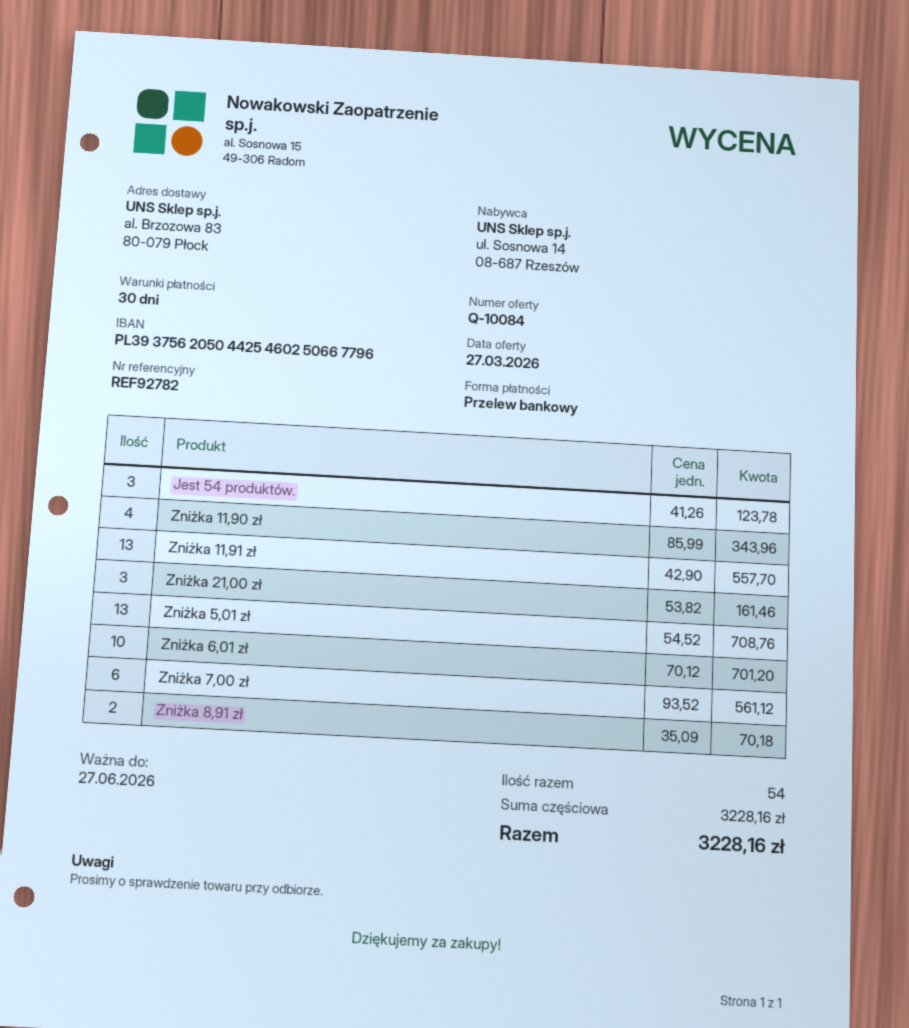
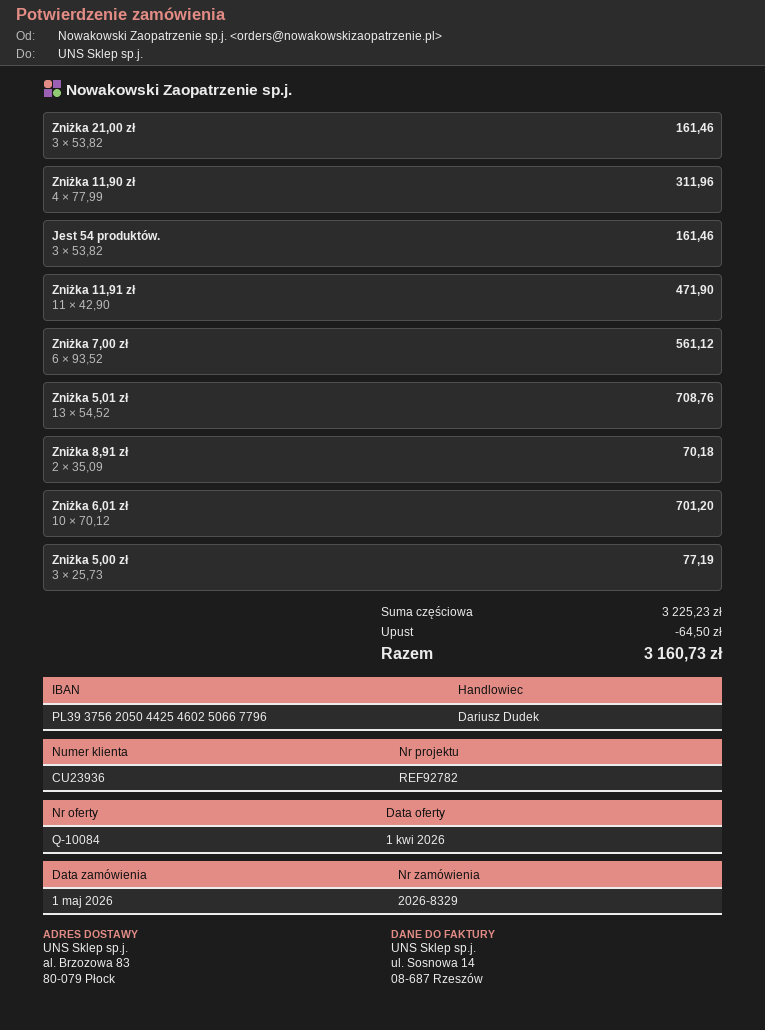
quote date: 2026-03-27 -> 2026-04-01
Jest 54 produktów.: 3 x 41.26 = 123.78 -> 3 x 53.82 = 161.46
Zniżka 11,90 zł: 4 x 85.99 = 343.96 -> 4 x 77.99 = 311.96
Zniżka 11,91 zł: 13 x 42.90 = 557.70 -> 11 x 42.90 = 471.90
Zniżka 5,00 zł: none -> 3 x 25.73 = 77.19
subtotal: 3228.16 -> 3225.23
discount: none -> 64.50
total: 3228.16 -> 3160.73

